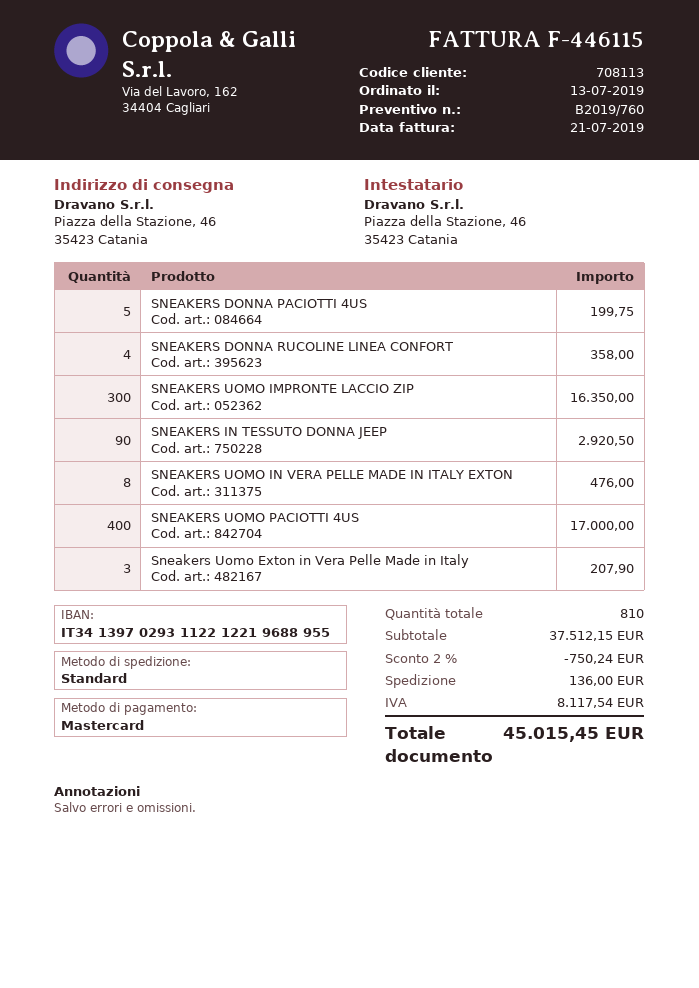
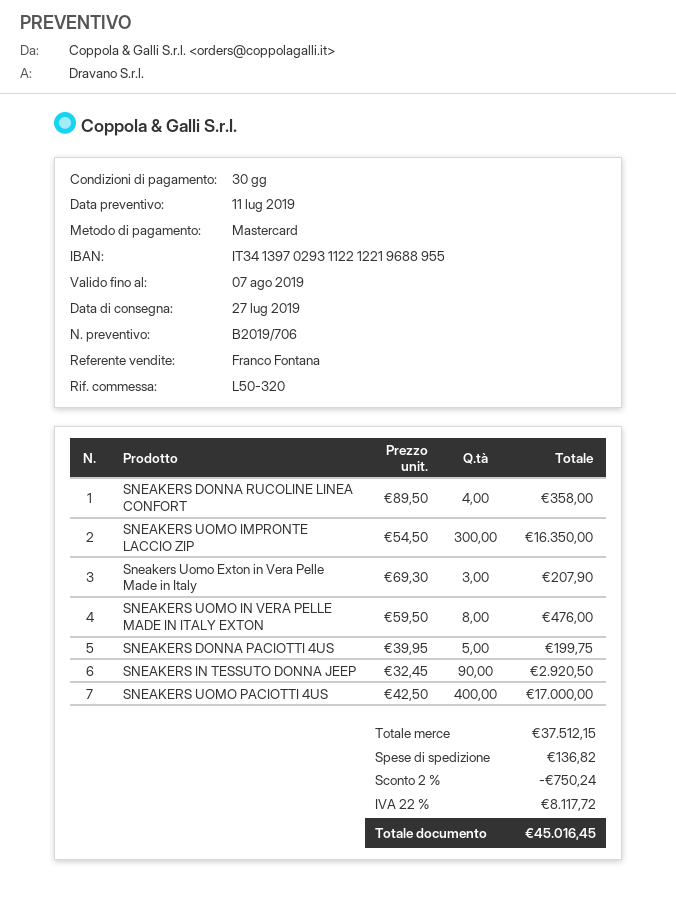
quote number: B2019/760 -> B2019/706
shipping: 136.00 -> 136.82
tax: 8117.54 -> 8117.72
total: 45015.45 -> 45016.45

